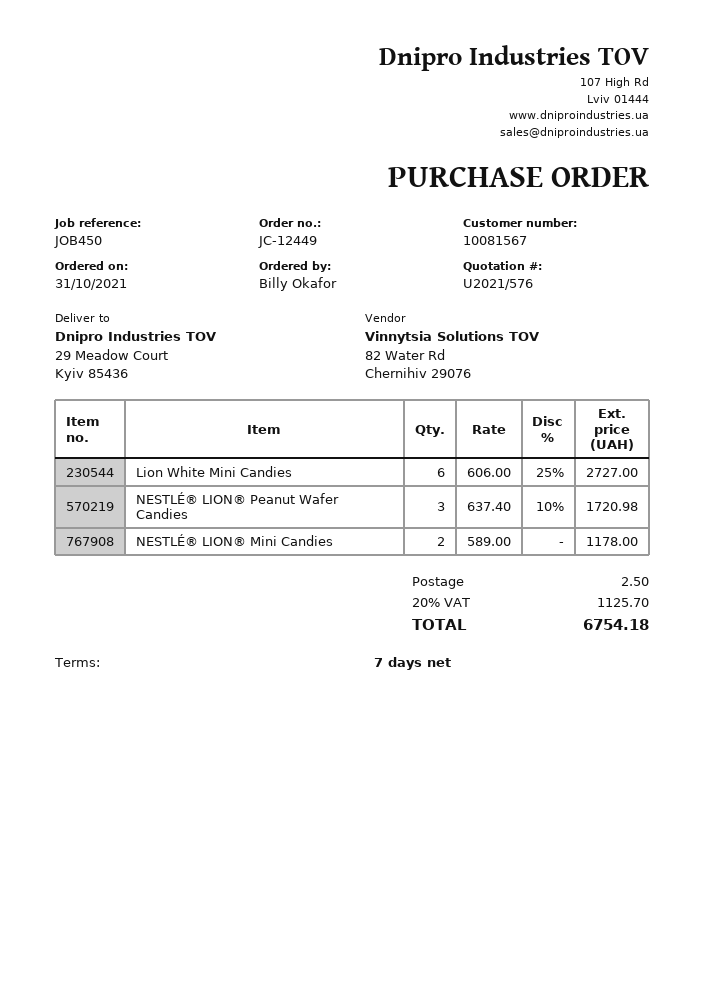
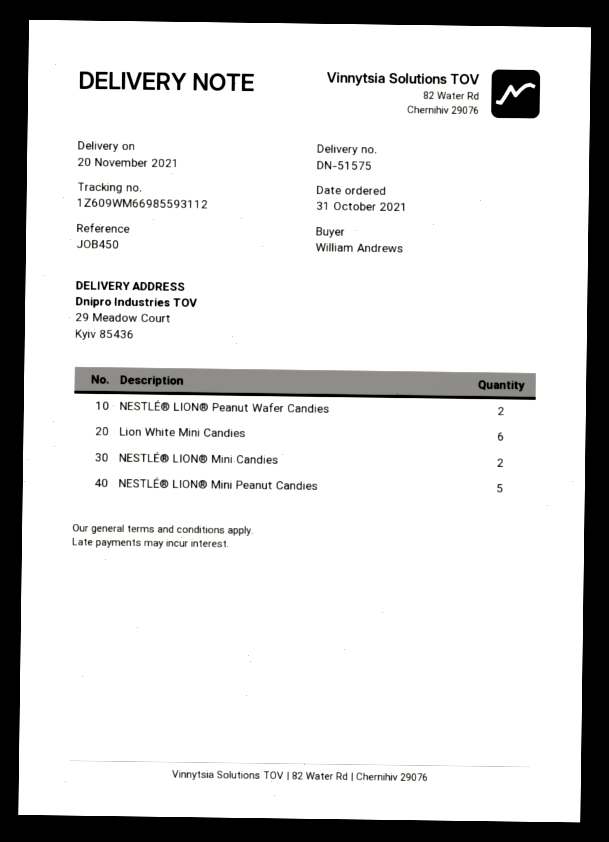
ordered by: Billy Okafor -> William Andrews
NESTLÉ® LION® Peanut Wafer Candies: 3 -> 2
NESTLÉ® LION® Mini Peanut Candies: none -> 5

